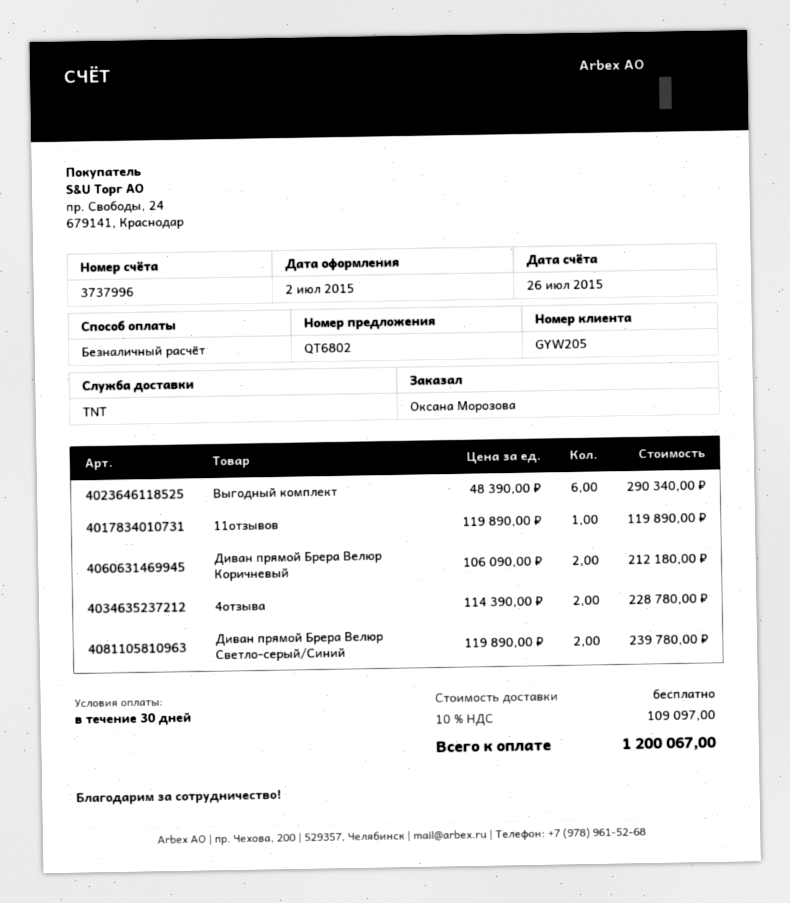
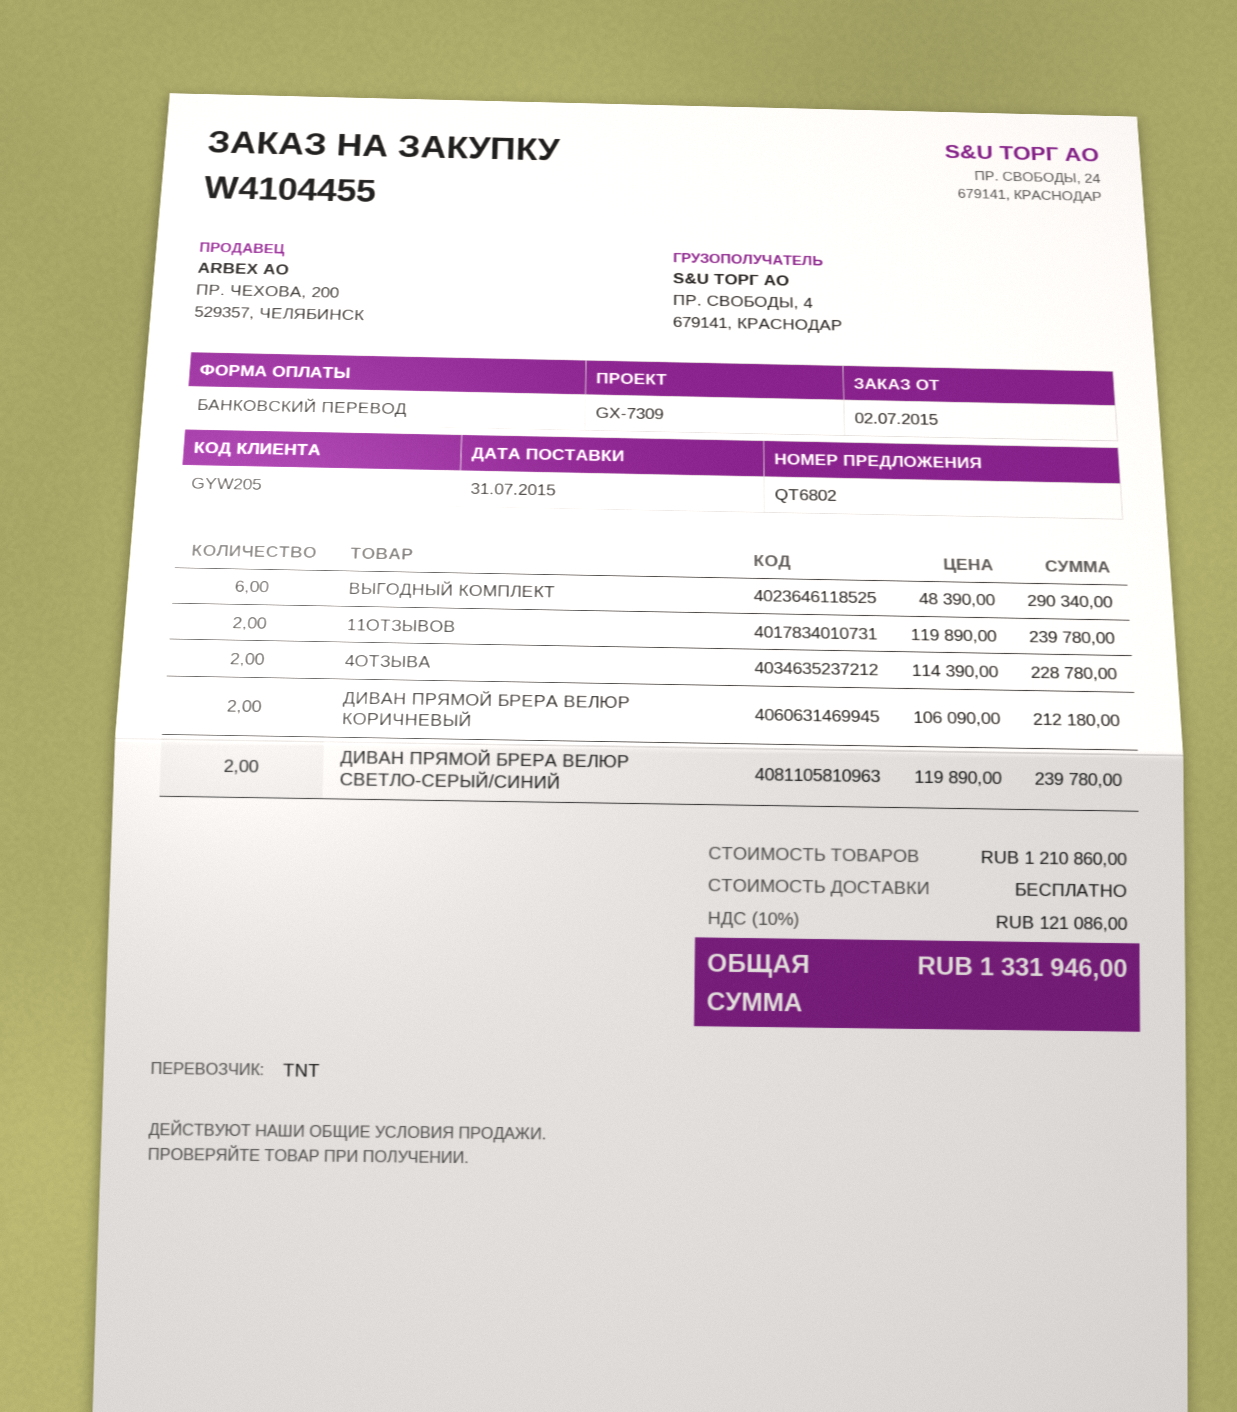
11отзывов: 1 x 119890.00 = 119890.00 -> 2 x 119890.00 = 239780.00
tax: 10% = 109097.00 -> 10% = 121086.00
total: 1200067.00 -> 1331946.00

